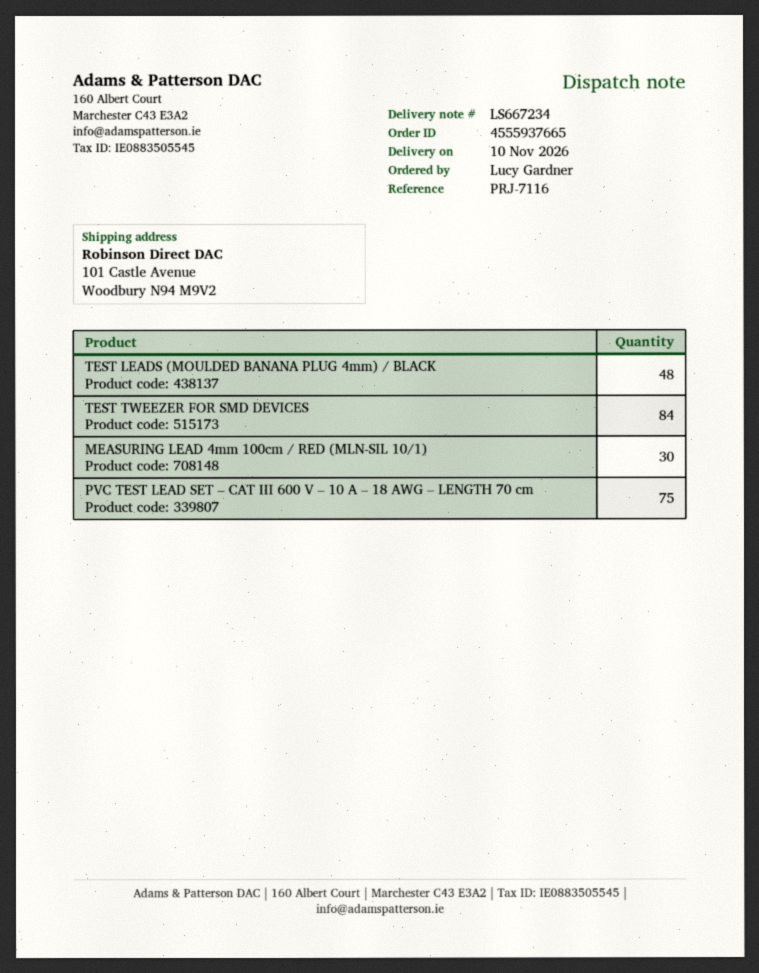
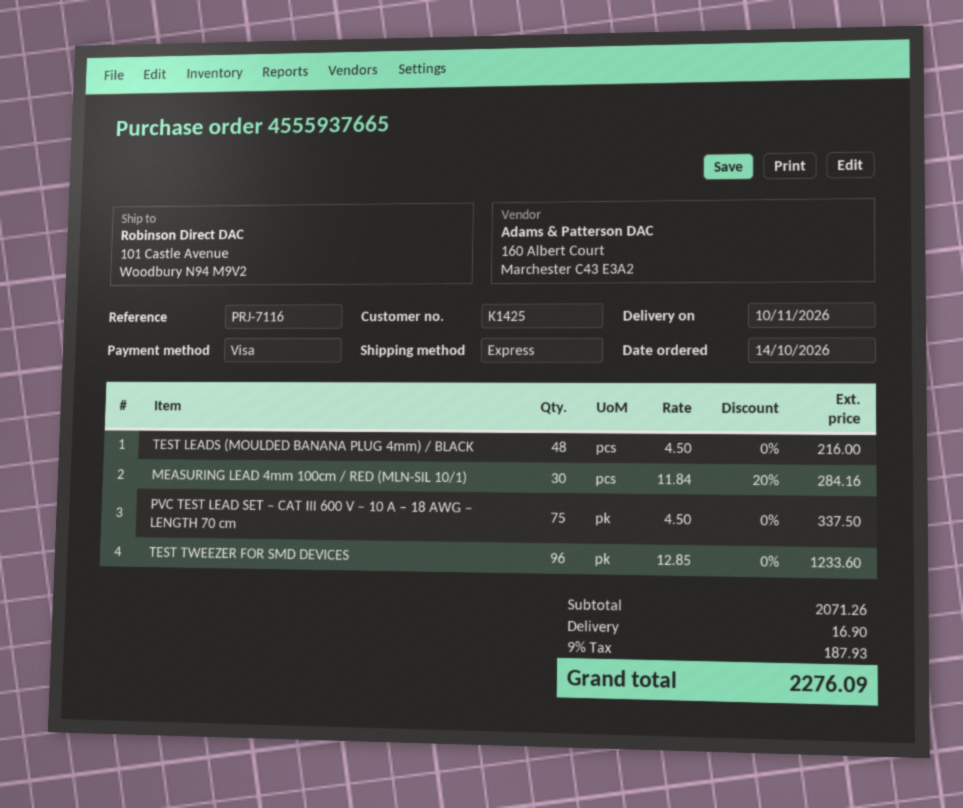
TEST TWEEZER FOR SMD DEVICES: 84 -> 96

